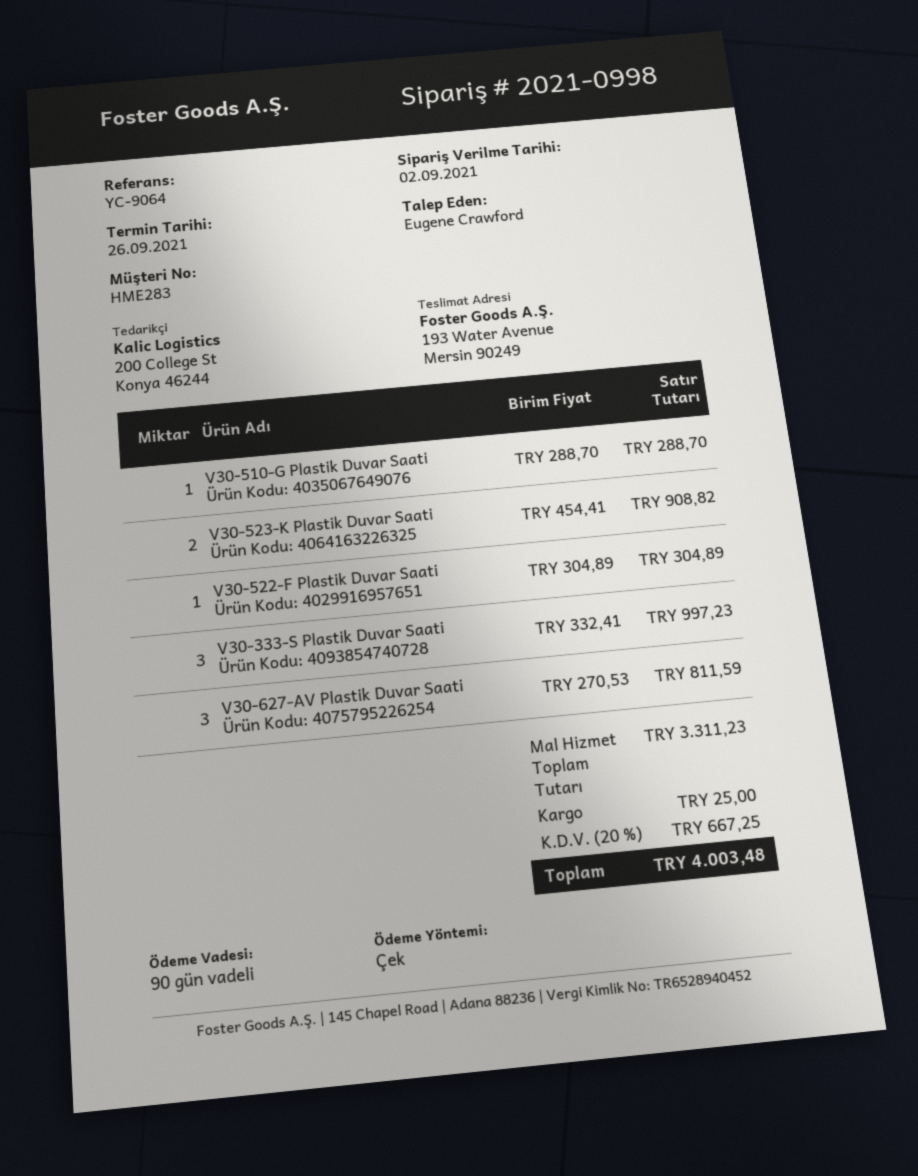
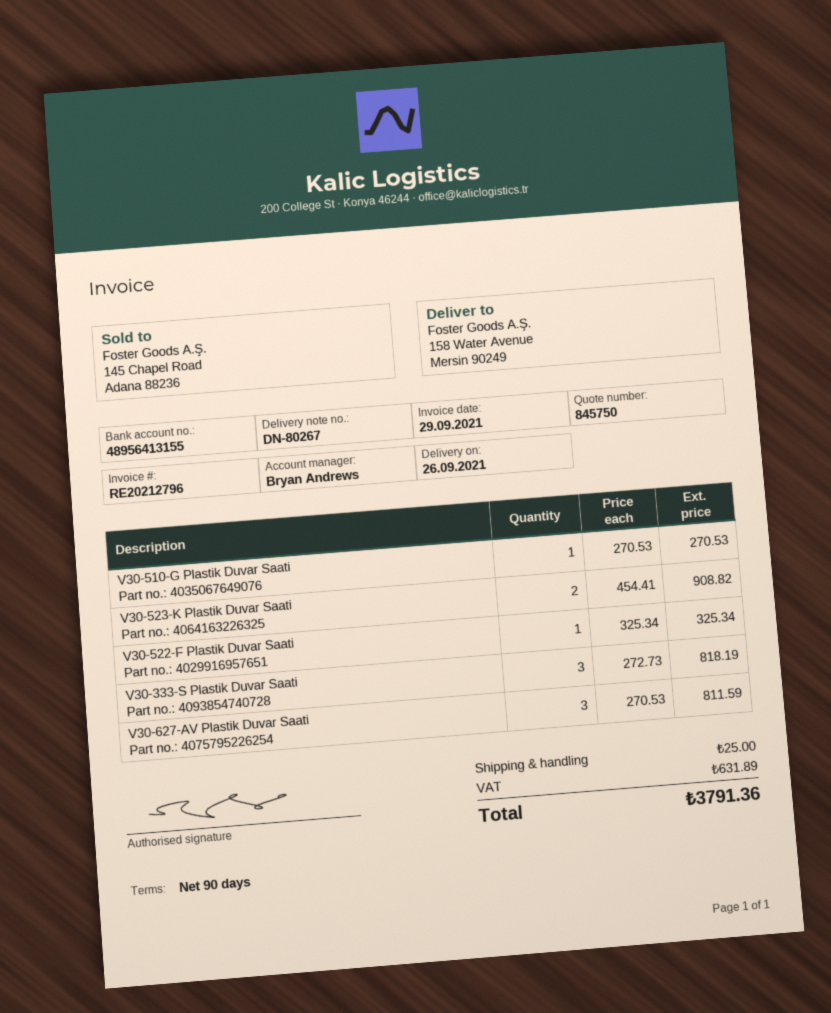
ship to: 193 Water Avenue, Mersin 90249 -> 158 Water Avenue, Mersin 90249
V30-510-G Plastik Duvar Saati: 1 x 288.70 = 288.70 -> 1 x 270.53 = 270.53
V30-522-F Plastik Duvar Saati: 1 x 304.89 = 304.89 -> 1 x 325.34 = 325.34
V30-333-S Plastik Duvar Saati: 3 x 332.41 = 997.23 -> 3 x 272.73 = 818.19
tax: 667.25 -> 631.89
total: 4003.48 -> 3791.36

